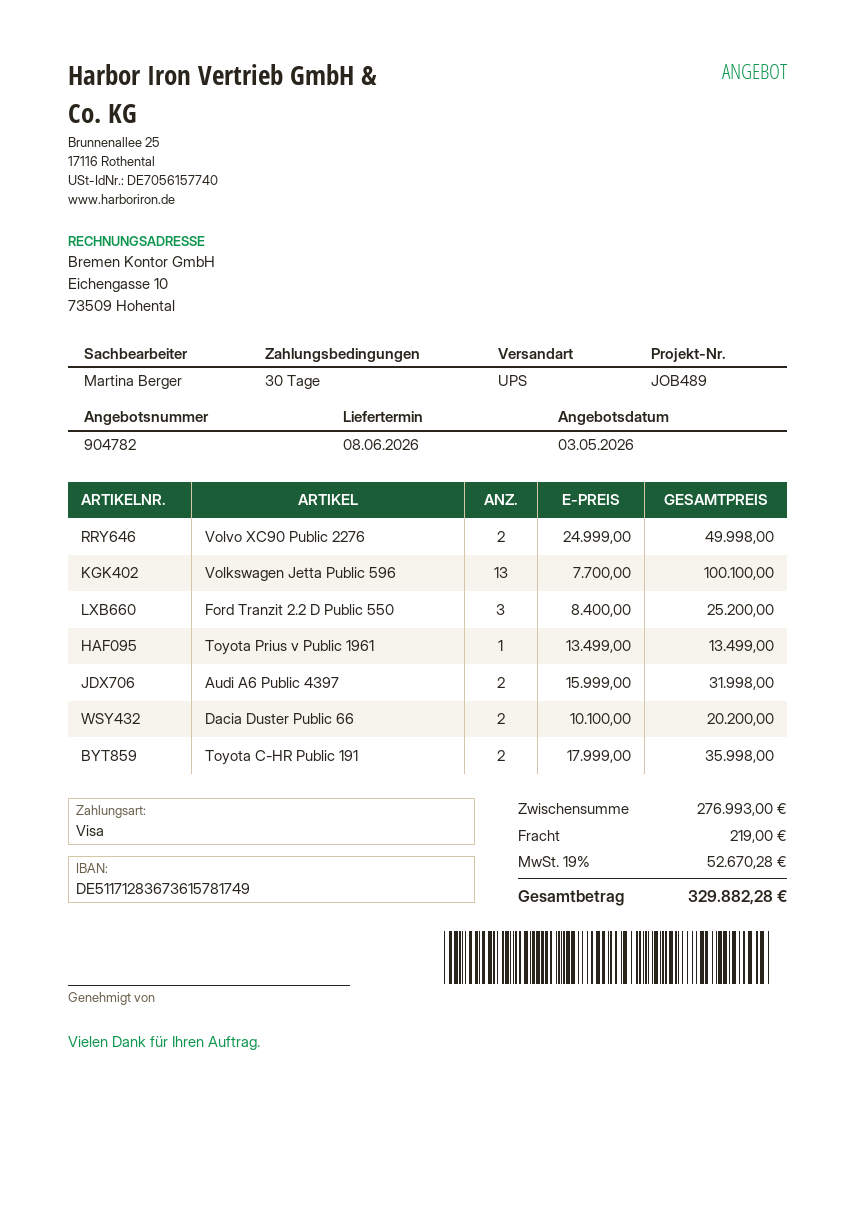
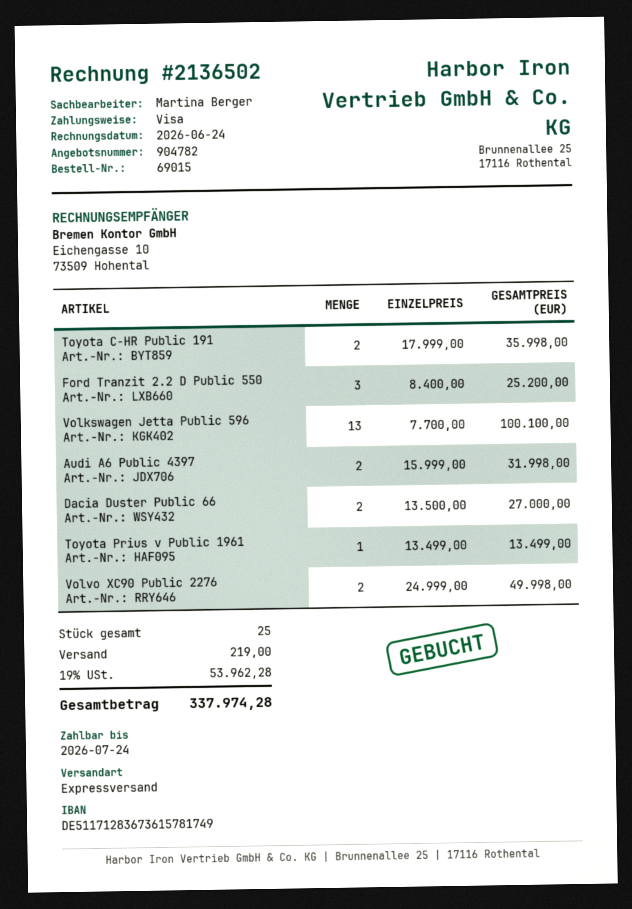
shipping method: UPS -> express
Dacia Duster Public 66: 2 x 10100.00 = 20200.00 -> 2 x 13500.00 = 27000.00
tax: 19% = 52670.28 -> 19% = 53962.28
total: 329882.28 -> 337974.28

